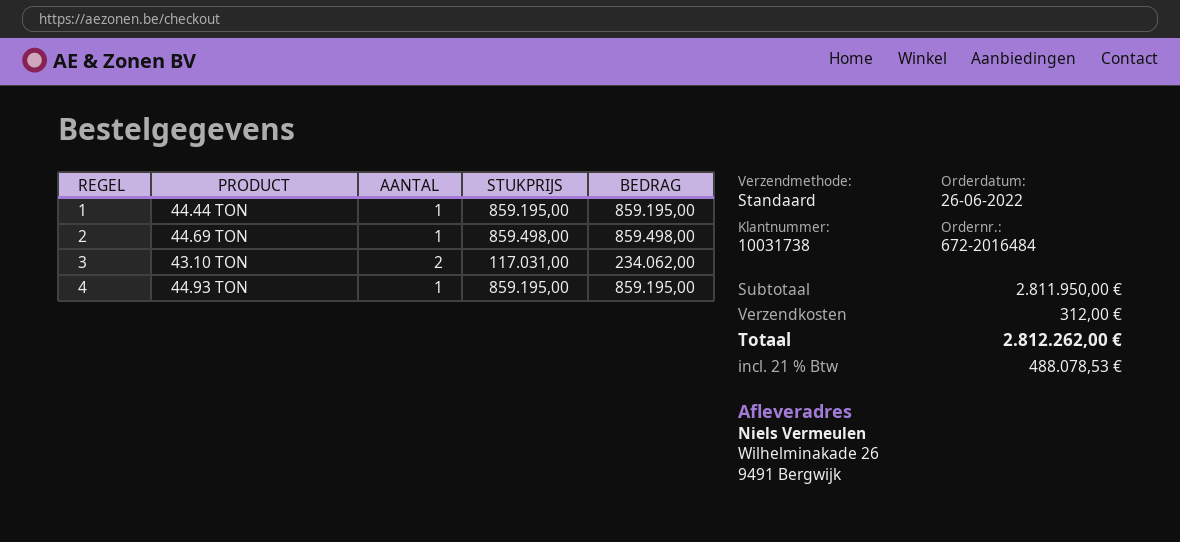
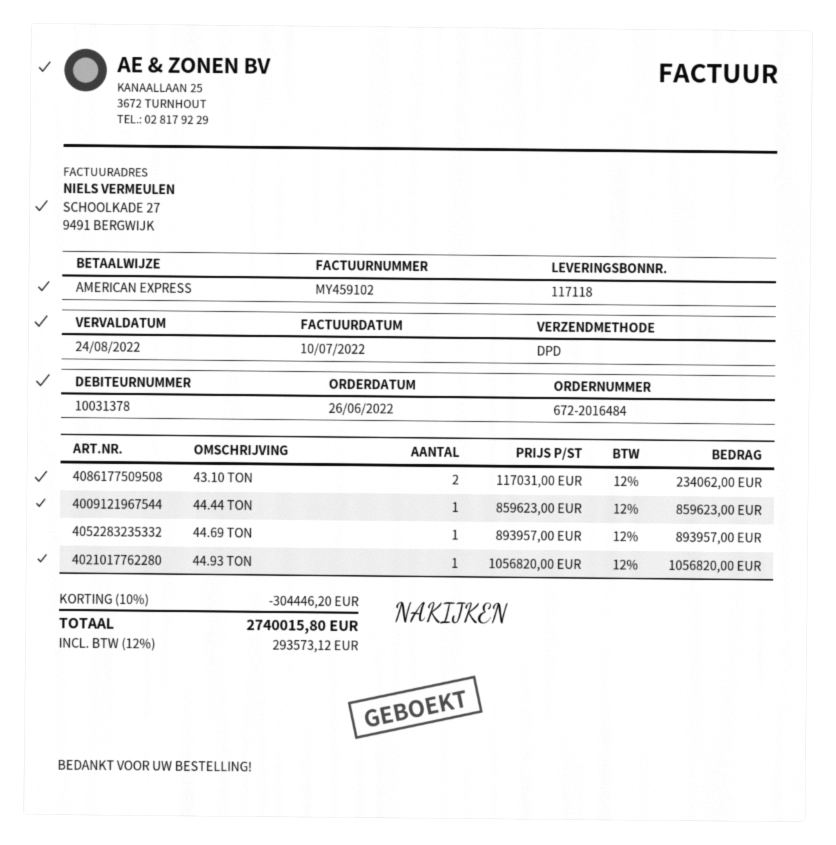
customer number: 10031738 -> 10031378
shipping method: standard -> DPD
44.44 TON: 1 x 859195.00 = 859195.00 -> 1 x 859623.00 = 859623.00
44.69 TON: 1 x 859498.00 = 859498.00 -> 1 x 893957.00 = 893957.00
44.93 TON: 1 x 859195.00 = 859195.00 -> 1 x 1056820.00 = 1056820.00
discount: none -> 10% = 304446.20
shipping: 312.00 -> none
tax: 21% = 488078.53 -> 12% = 293573.12
total: 2812262.00 -> 2740015.80

